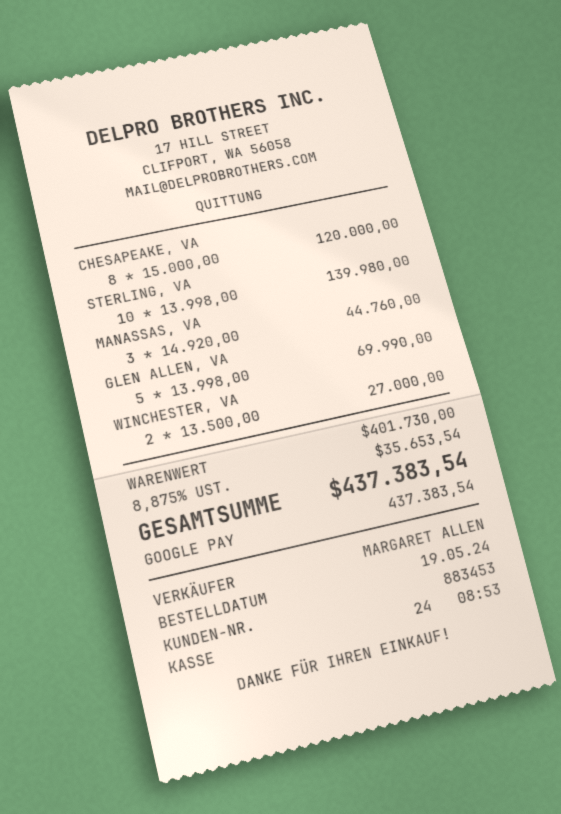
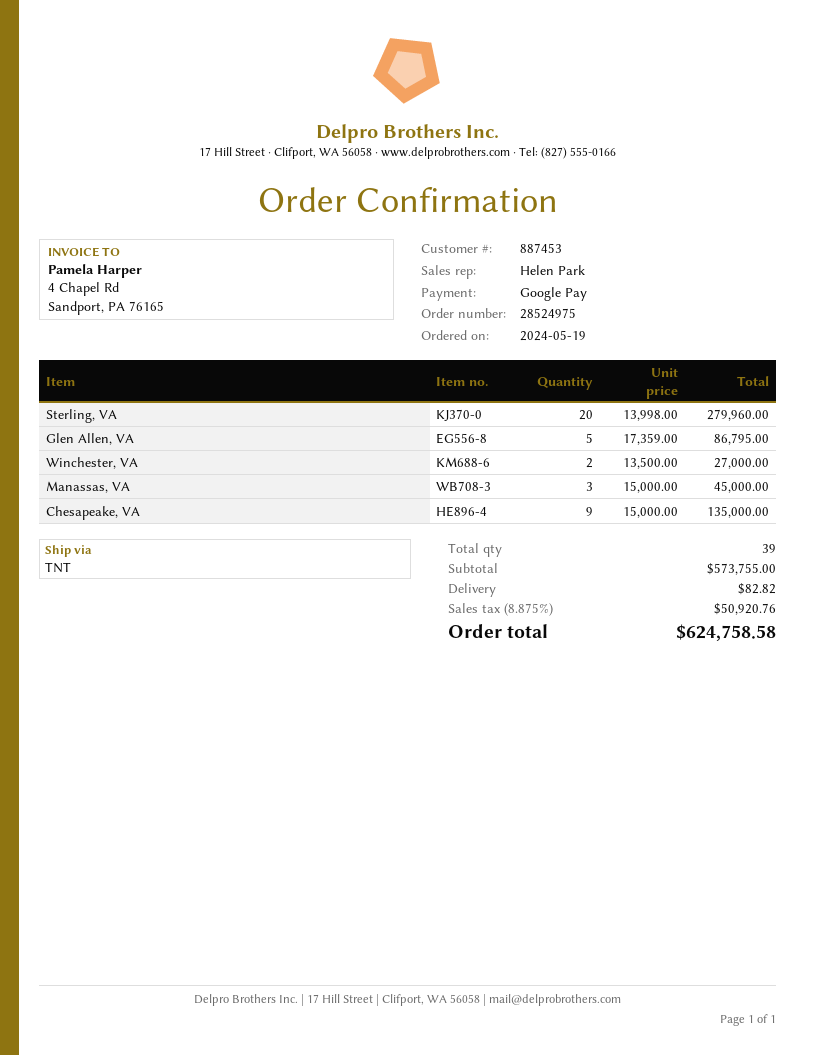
customer number: 883453 -> 887453
sales rep: MARGARET ALLEN -> Helen Park
CHESAPEAKE, VA: 8 x 15000.00 = 120000.00 -> 9 x 15000.00 = 135000.00
STERLING, VA: 10 x 13998.00 = 139980.00 -> 20 x 13998.00 = 279960.00
MANASSAS, VA: 3 x 14920.00 = 44760.00 -> 3 x 15000.00 = 45000.00
GLEN ALLEN, VA: 5 x 13998.00 = 69990.00 -> 5 x 17359.00 = 86795.00
subtotal: 401730.00 -> 573755.00
shipping: none -> 82.82
tax: 8.875% = 35653.54 -> 8.875% = 50920.76
total: 437383.54 -> 624758.58

